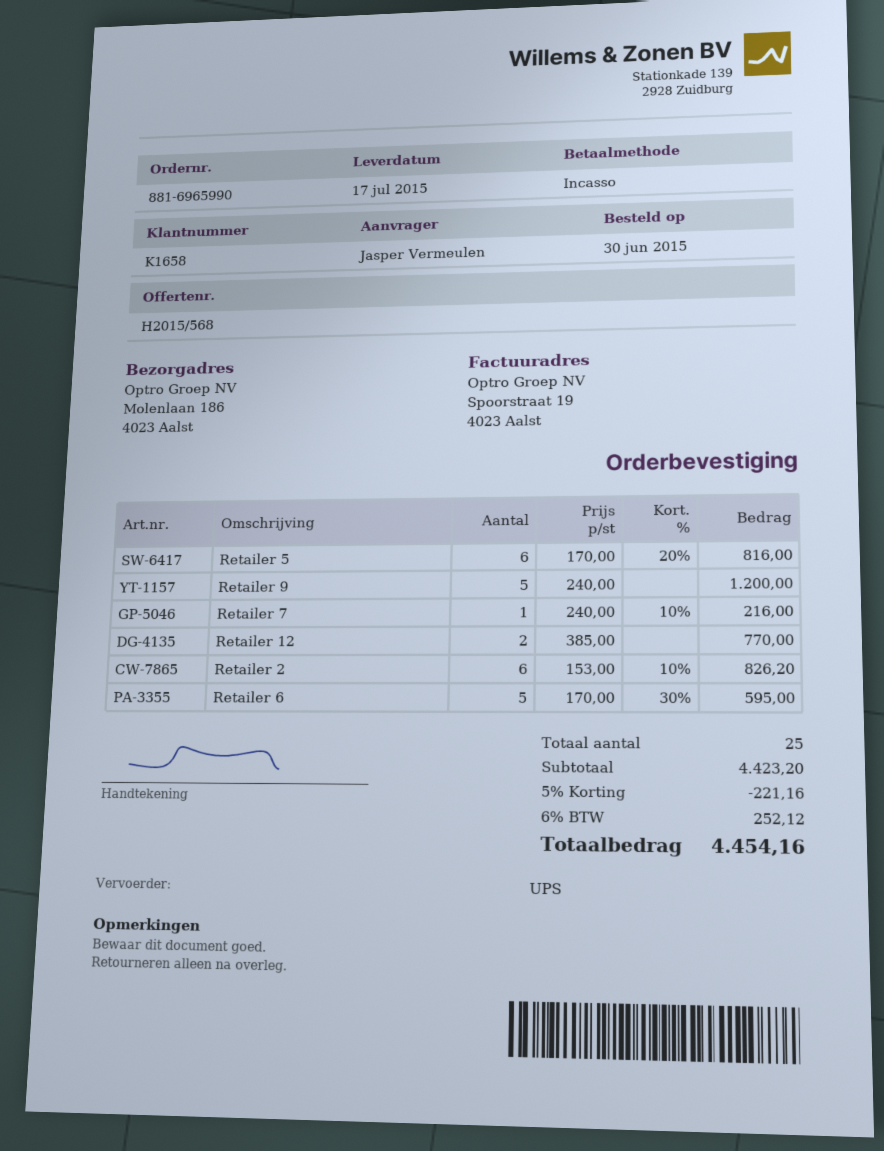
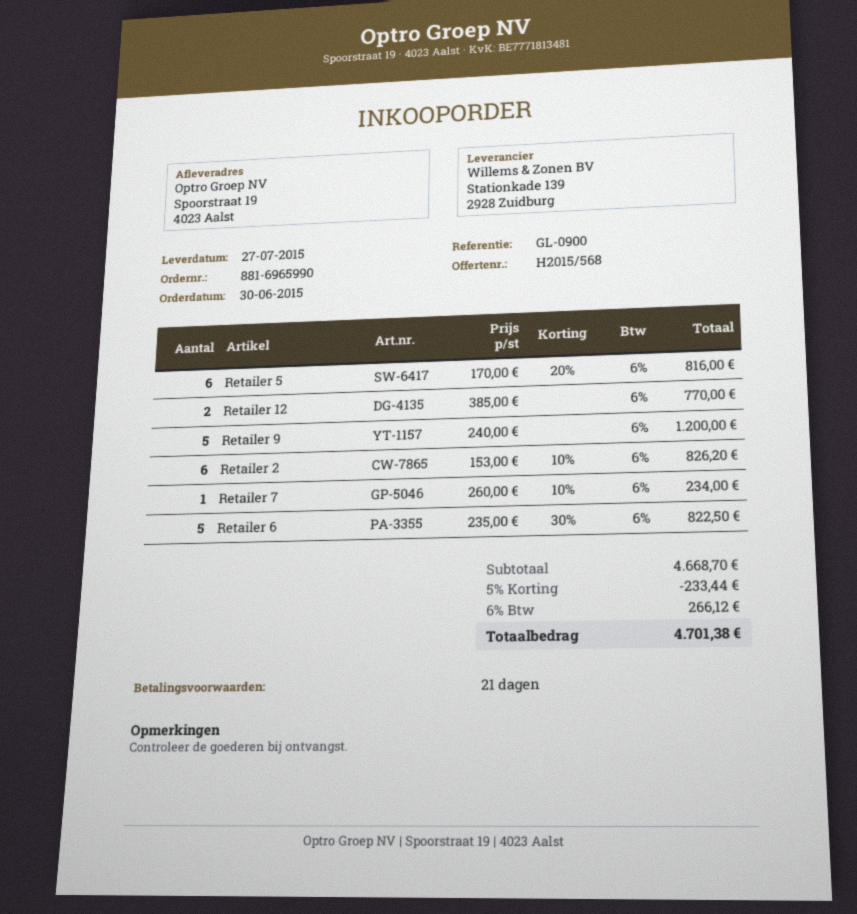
delivery date: 2015-07-17 -> 2015-07-27
ship to: Molenlaan 186, 4023 Aalst -> Spoorstraat 19, 4023 Aalst
Retailer 7: 1 x 240.00 - 10% = 216.00 -> 1 x 260.00 - 10% = 234.00
Retailer 6: 5 x 170.00 - 30% = 595.00 -> 5 x 235.00 - 30% = 822.50
subtotal: 4423.20 -> 4668.70
discount: 5% = 221.16 -> 5% = 233.44
tax: 6% = 252.12 -> 6% = 266.12
total: 4454.16 -> 4701.38

